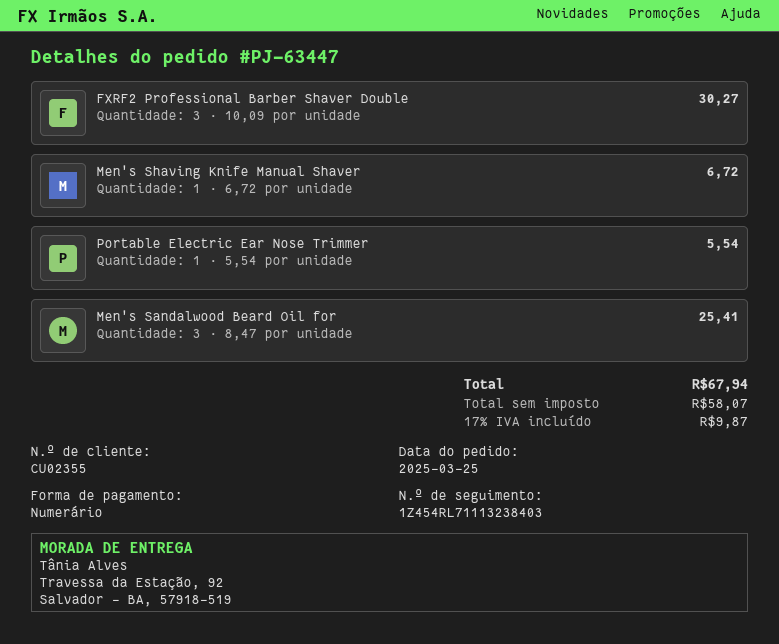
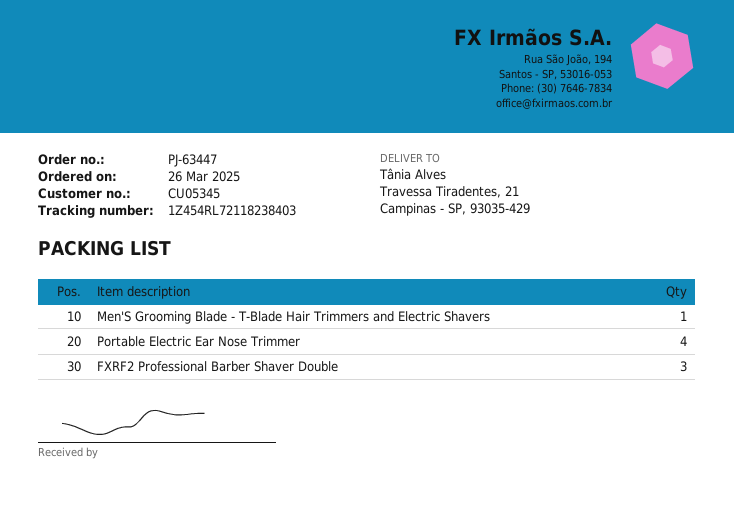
order date: 2025-03-25 -> 2025-03-26
customer number: CU02355 -> CU05345
tracking number: 1Z454RL71113238403 -> 1Z454RL72118238403
ship to: Travessa da Estação, 92, Salvador - BA, 57918-519 -> Travessa Tiradentes, 21, Campinas - SP, 93035-429
Men's Shaving Knife Manual Shaver: 1 -> none
Portable Electric Ear Nose Trimmer: 1 -> 4
Men's Sandalwood Beard Oil for: 3 -> none
Men'S Grooming Blade - T-Blade Hair Trimmers and Electric Shavers: none -> 1

